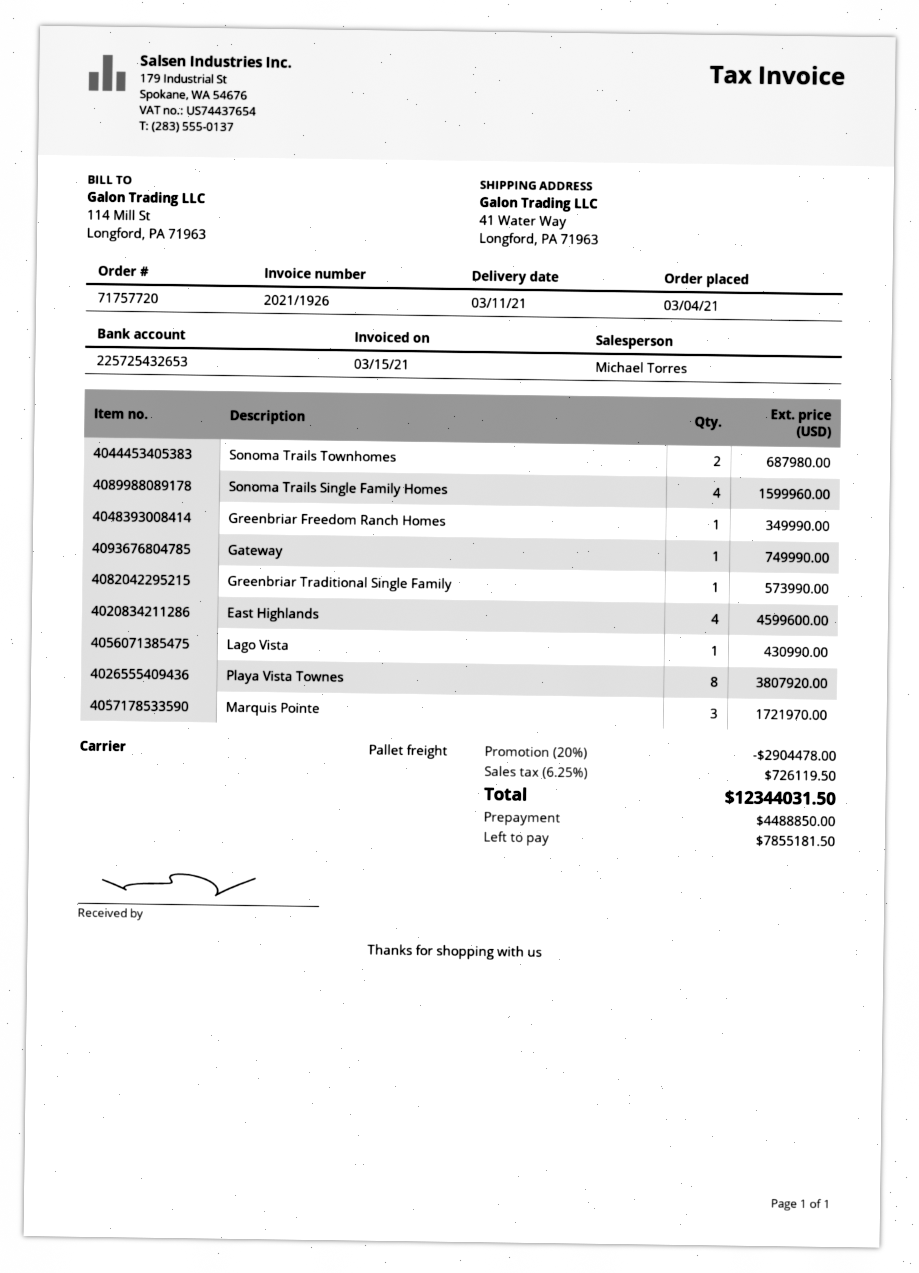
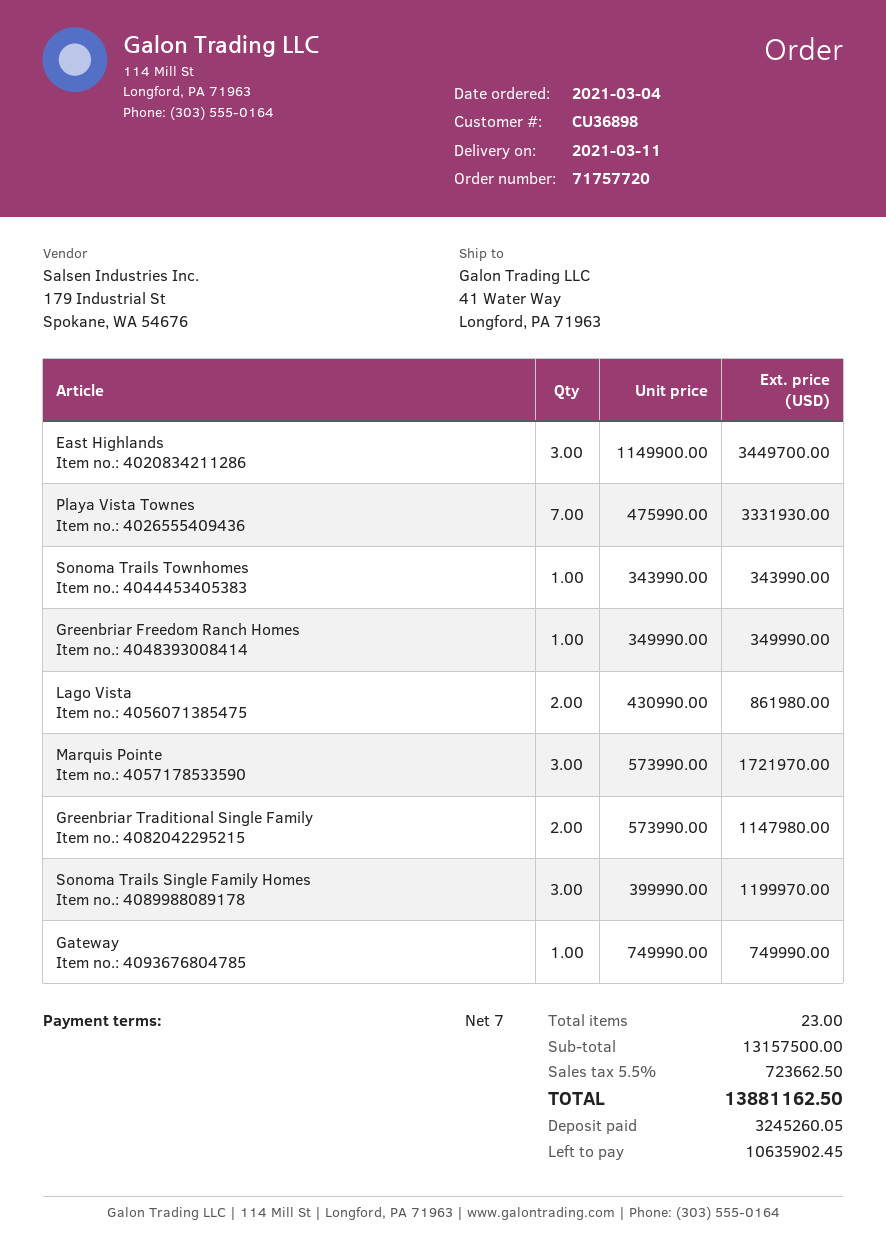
Sonoma Trails Townhomes: 2 for 687980.00 -> 1 for 343990.00
Sonoma Trails Single Family Homes: 4 for 1599960.00 -> 3 for 1199970.00
Greenbriar Traditional Single Family: 1 for 573990.00 -> 2 for 1147980.00
East Highlands: 4 for 4599600.00 -> 3 for 3449700.00
Lago Vista: 1 for 430990.00 -> 2 for 861980.00
Playa Vista Townes: 8 for 3807920.00 -> 7 for 3331930.00
discount: 20% = 2904478.00 -> none
tax: 6.25% = 726119.50 -> 5.5% = 723662.50
total: 12344031.50 -> 13881162.50
deposit: 4488850.00 -> 3245260.05
balance: 7855181.50 -> 10635902.45

